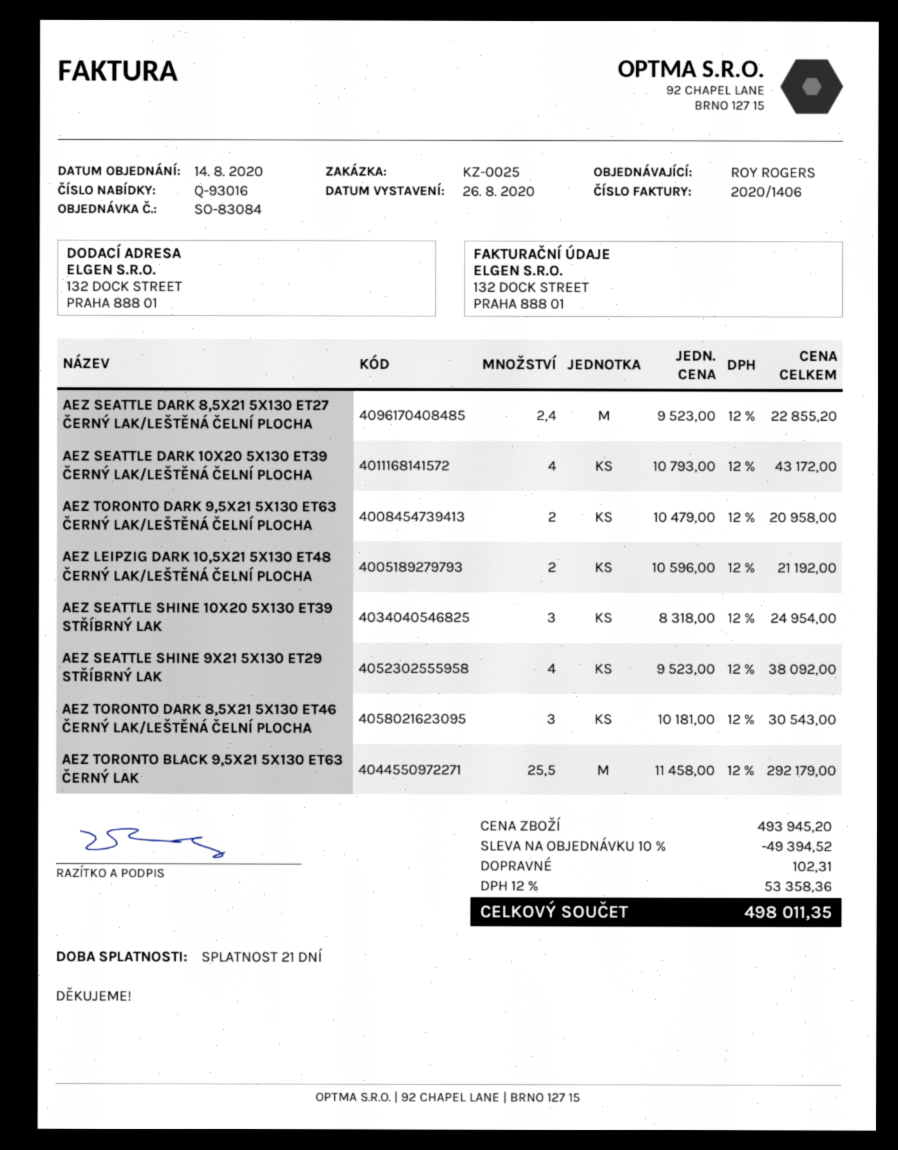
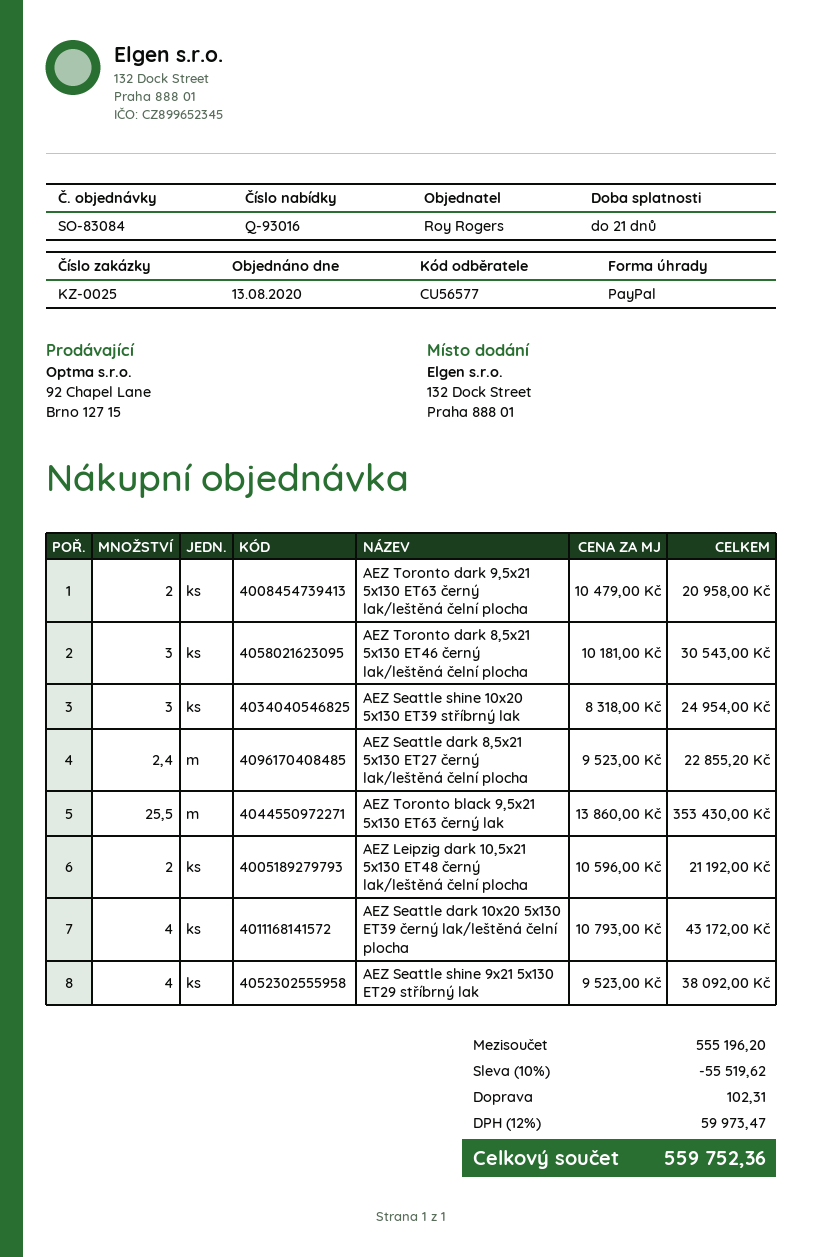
order date: 2020-08-14 -> 2020-08-13
AEZ TORONTO BLACK 9,5X21 5X130 ET63 ČERNÝ LAK: 25.5 x 11458.00 = 292179.00 -> 25.5 x 13860.00 = 353430.00
subtotal: 493945.20 -> 555196.20
discount: 10% = 49394.52 -> 10% = 55519.62
tax: 12% = 53358.36 -> 12% = 59973.47
total: 498011.35 -> 559752.36

